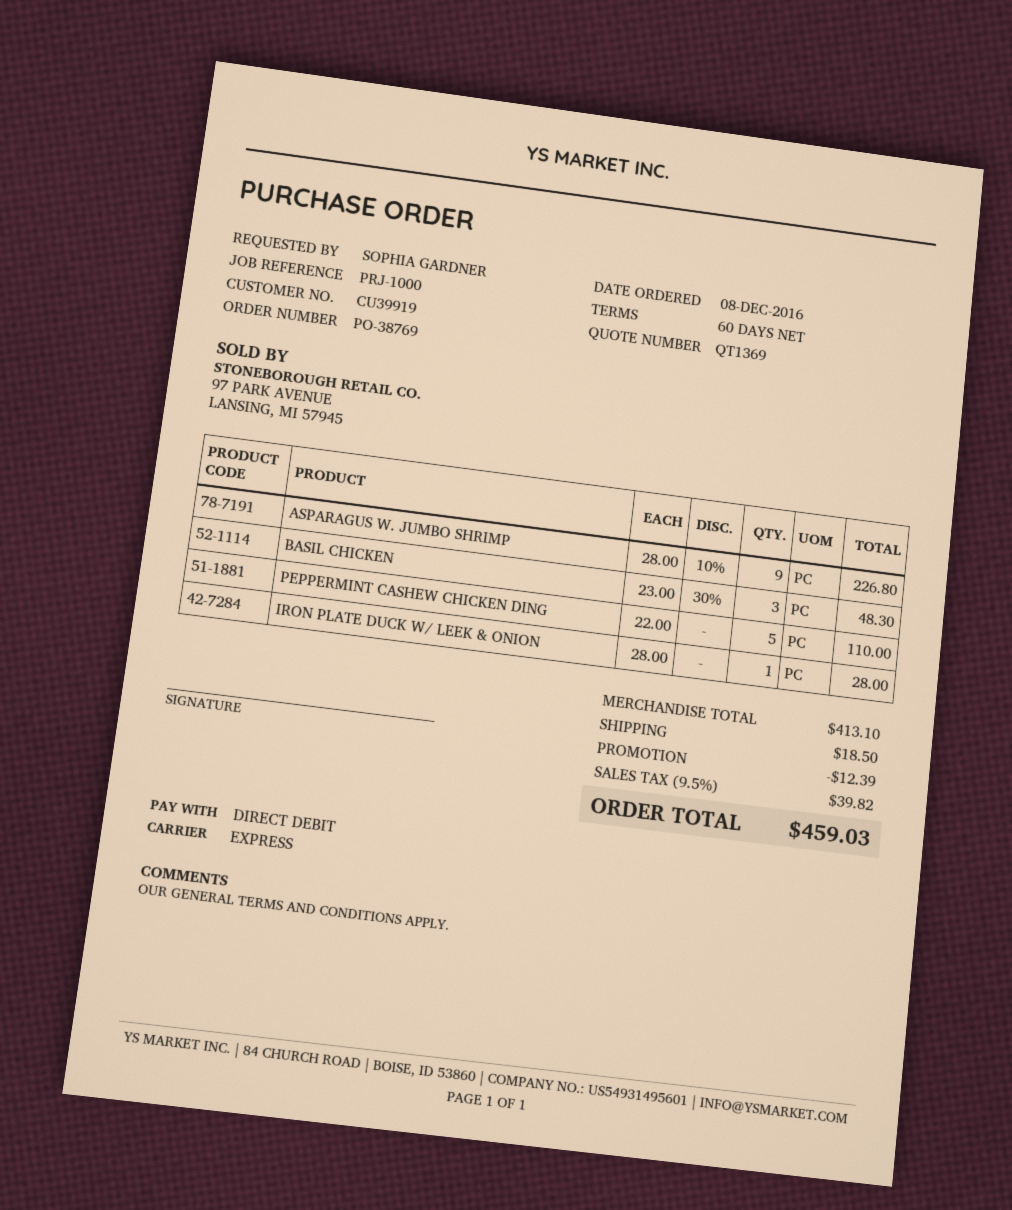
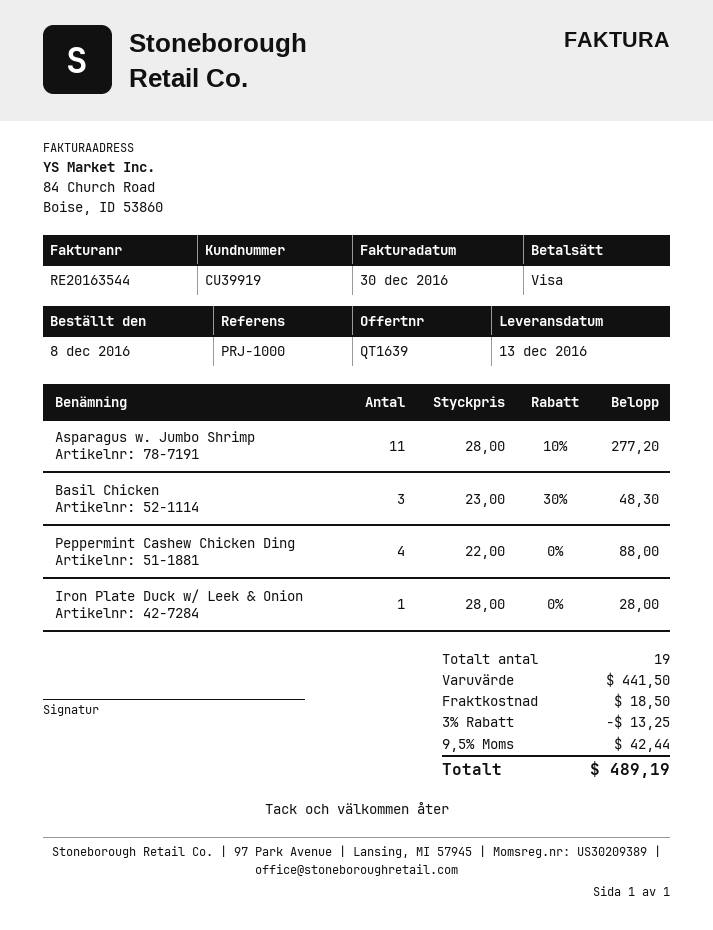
quote number: QT1369 -> QT1639
payment method: direct debit -> Visa
ASPARAGUS W. JUMBO SHRIMP: 9 x 28.00 - 10% = 226.80 -> 11 x 28.00 - 10% = 277.20
PEPPERMINT CASHEW CHICKEN DING: 5 x 22.00 = 110.00 -> 4 x 22.00 = 88.00
subtotal: 413.10 -> 441.50
discount: 12.39 -> 13.25
tax: 9.5% = 39.82 -> 9.5% = 42.44
total: 459.03 -> 489.19

